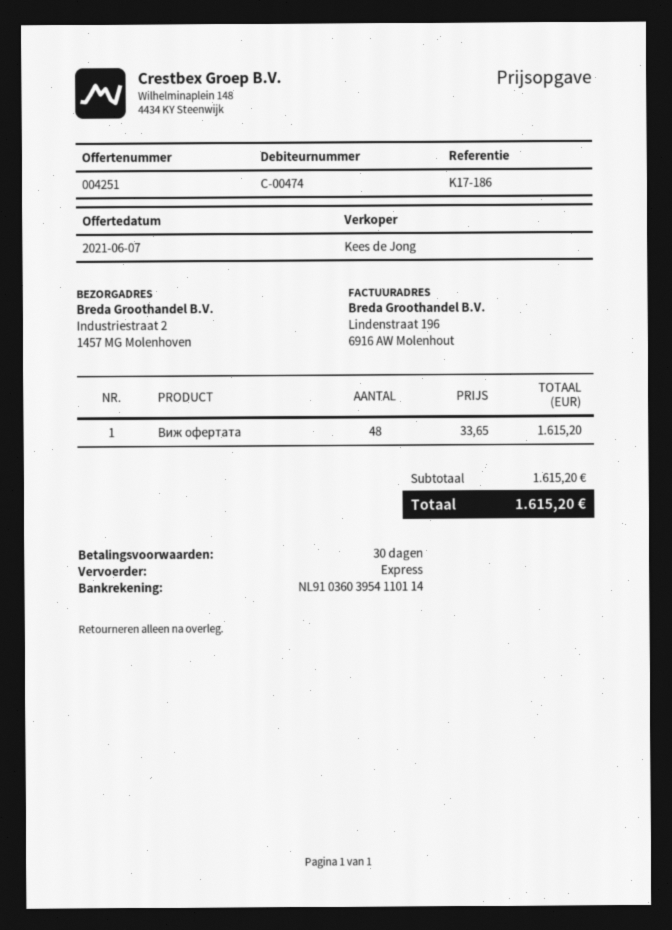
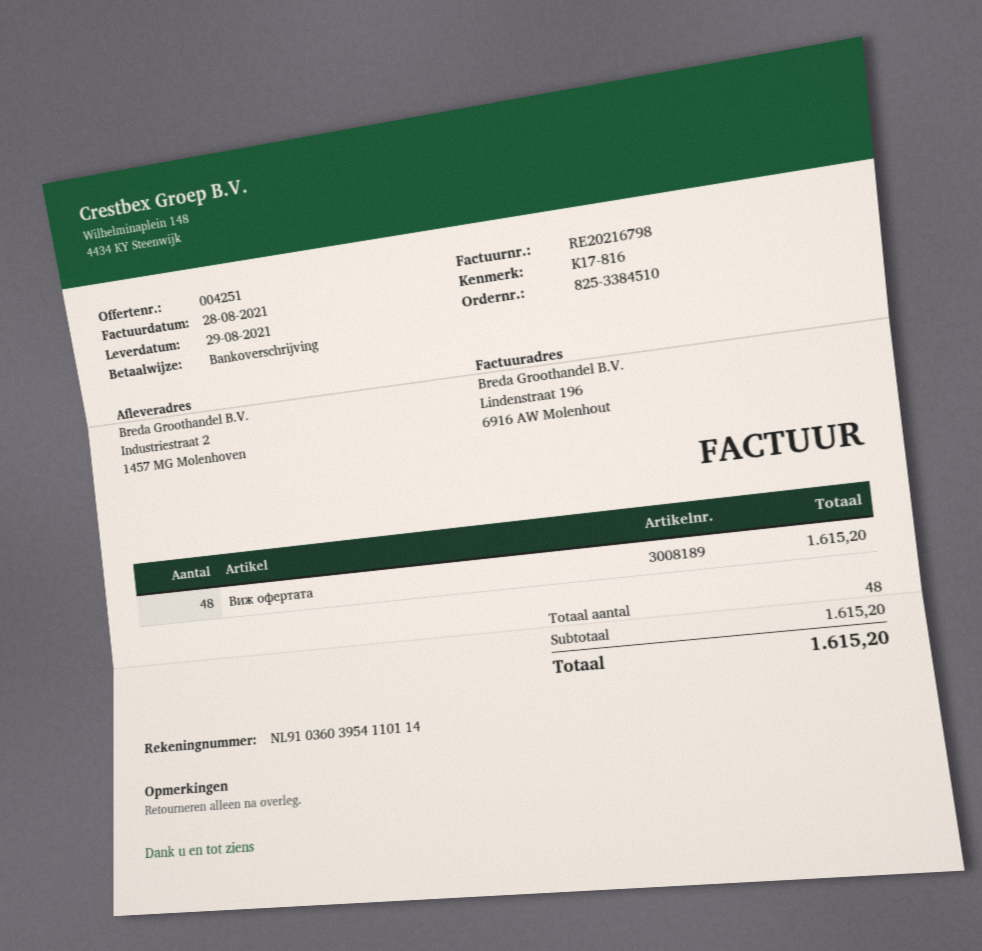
reference: K17-186 -> K17-816

